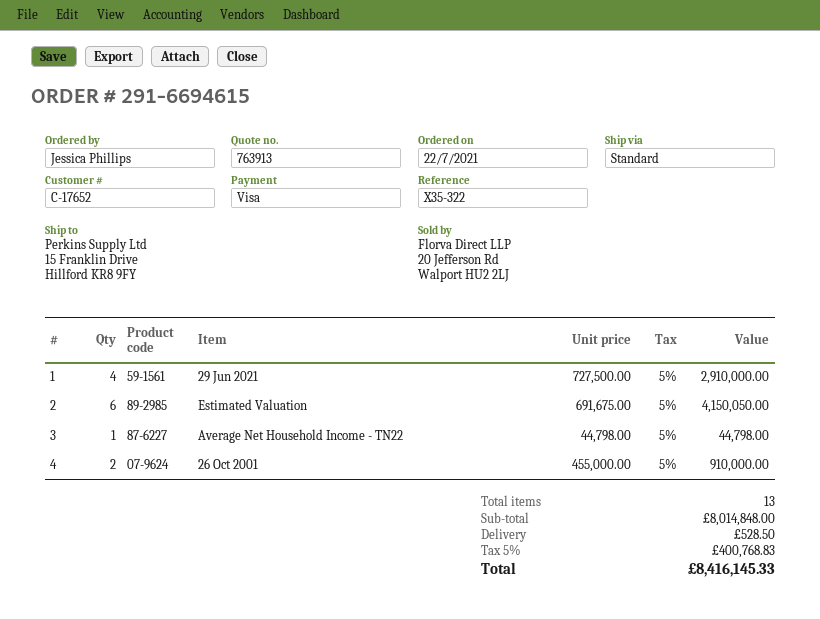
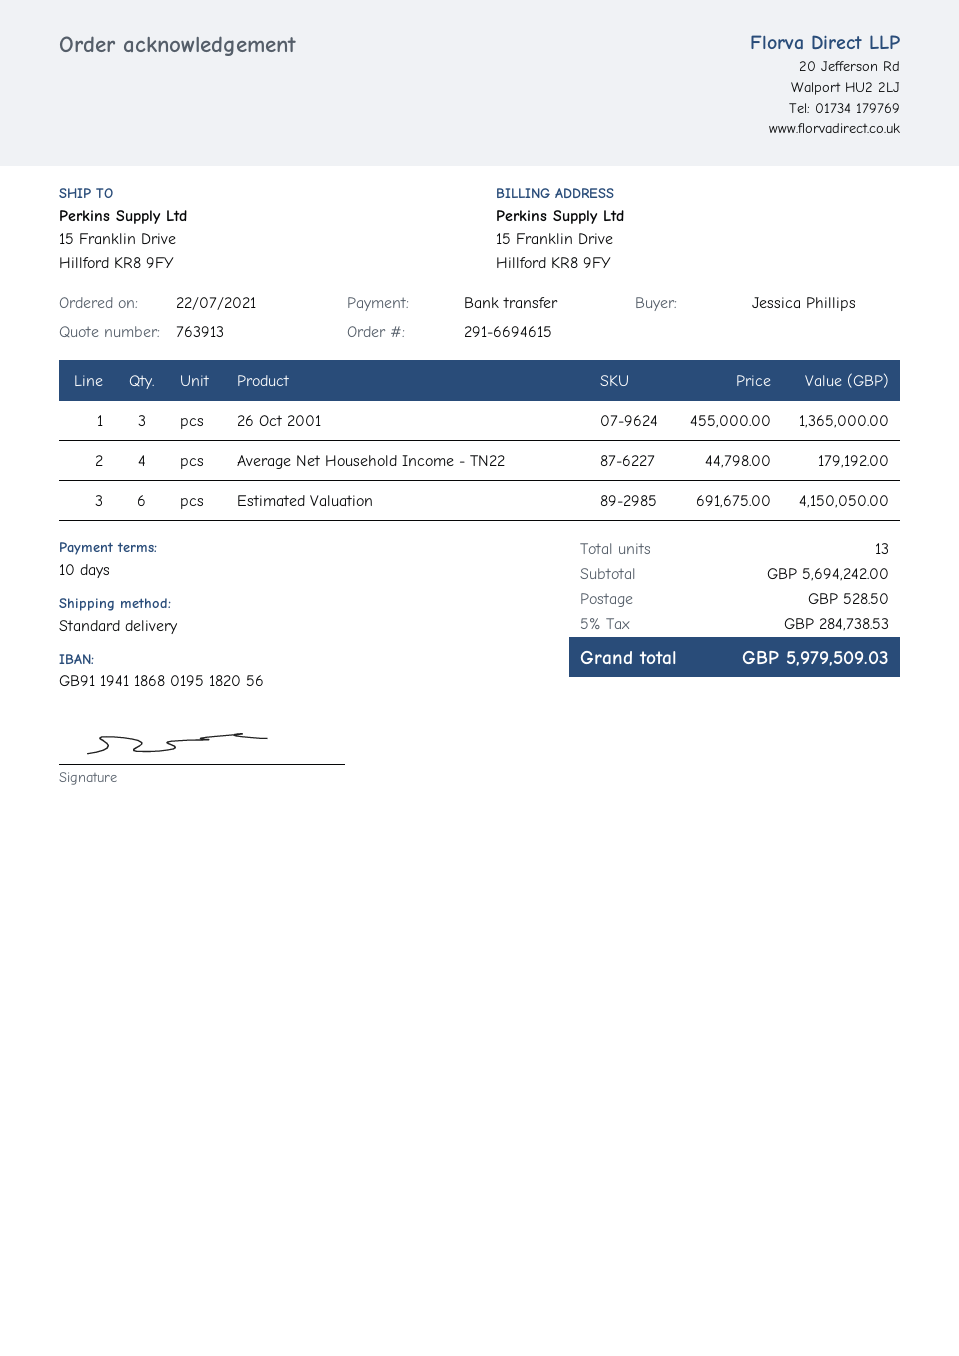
payment method: Visa -> bank transfer
29 Jun 2021: 4 x 727500.00 = 2910000.00 -> none
Average Net Household Income - TN22: 1 x 44798.00 = 44798.00 -> 4 x 44798.00 = 179192.00
26 Oct 2001: 2 x 455000.00 = 910000.00 -> 3 x 455000.00 = 1365000.00
subtotal: 8014848.00 -> 5694242.00
tax: 5% = 400768.83 -> 5% = 284738.53
total: 8416145.33 -> 5979509.03

